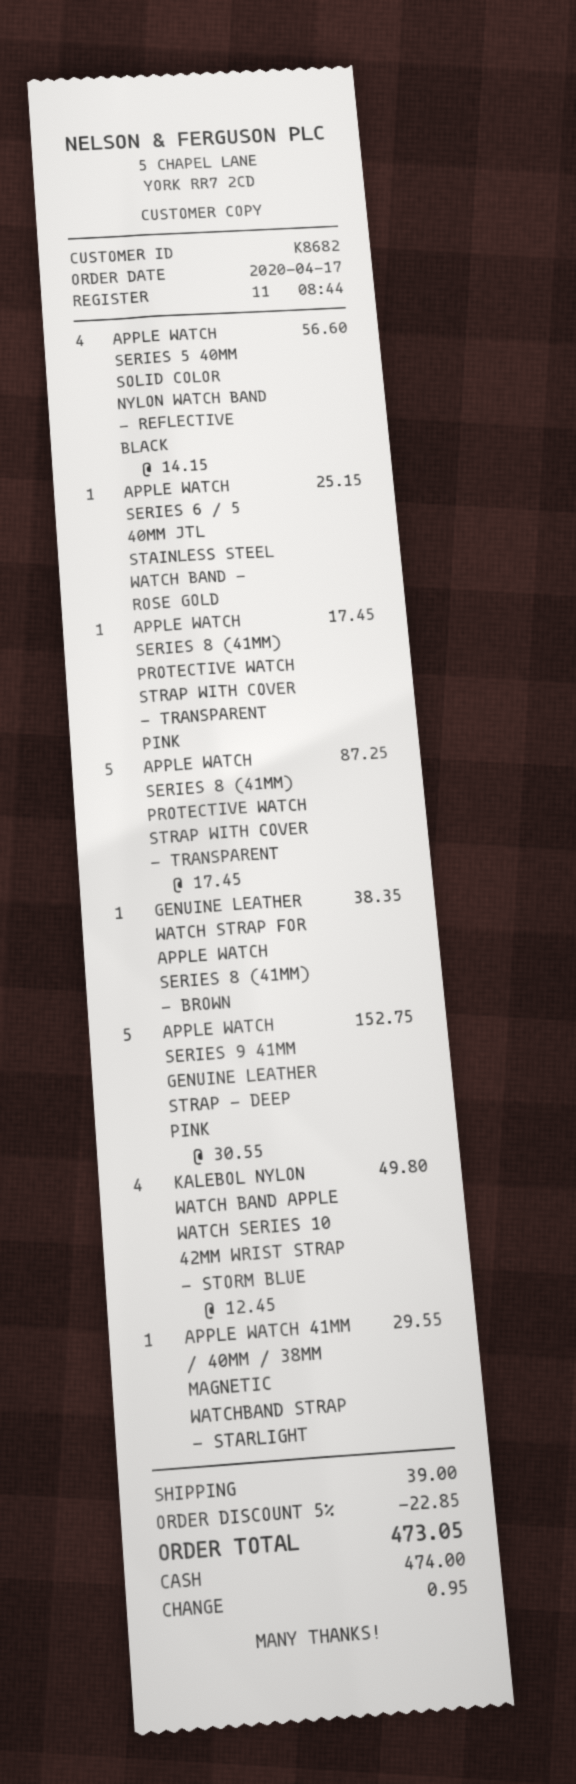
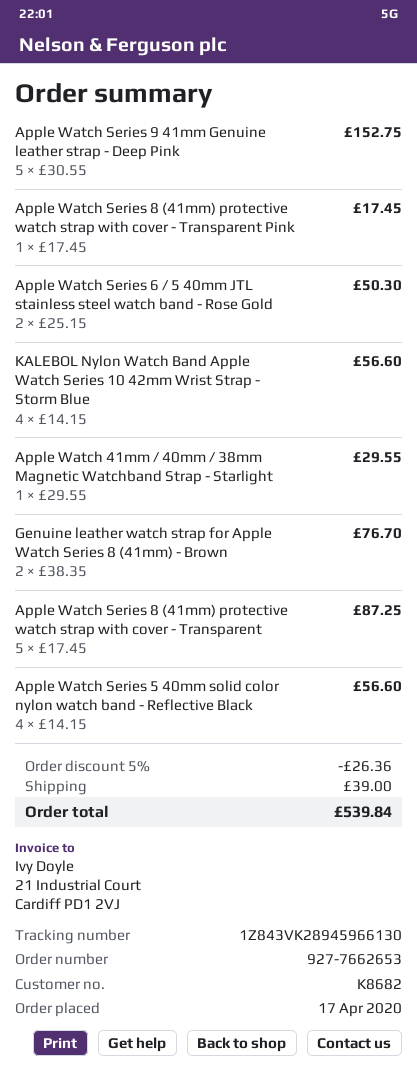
APPLE WATCH SERIES 6 / 5 40MM JTL STAINLESS STEEL WATCH BAND - ROSE GOLD: 1 x 25.15 = 25.15 -> 2 x 25.15 = 50.30
GENUINE LEATHER WATCH STRAP FOR APPLE WATCH SERIES 8 (41MM) - BROWN: 1 x 38.35 = 38.35 -> 2 x 38.35 = 76.70
KALEBOL NYLON WATCH BAND APPLE WATCH SERIES 10 42MM WRIST STRAP - STORM BLUE: 4 x 12.45 = 49.80 -> 4 x 14.15 = 56.60
discount: 5% = 22.85 -> 5% = 26.36
total: 473.05 -> 539.84

